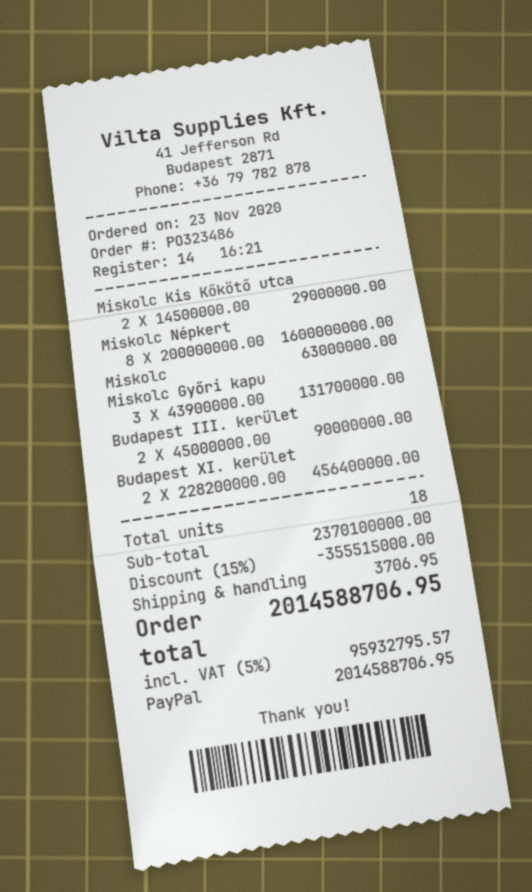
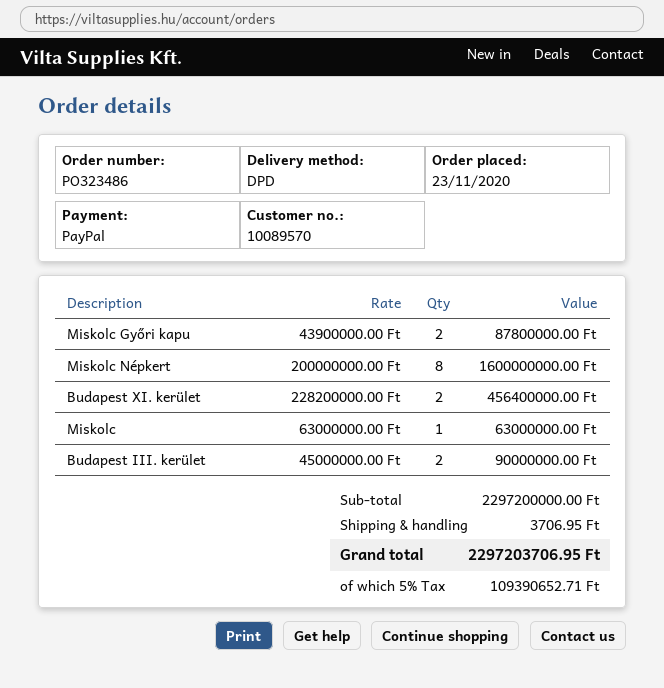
Miskolc Kis Kőkötő utca: 2 x 14500000.00 = 29000000.00 -> none
Miskolc Győri kapu: 3 x 43900000.00 = 131700000.00 -> 2 x 43900000.00 = 87800000.00
subtotal: 2370100000.00 -> 2297200000.00
discount: 15% = 355515000.00 -> none
tax: 5% = 95932795.57 -> 5% = 109390652.71
total: 2014588706.95 -> 2297203706.95

